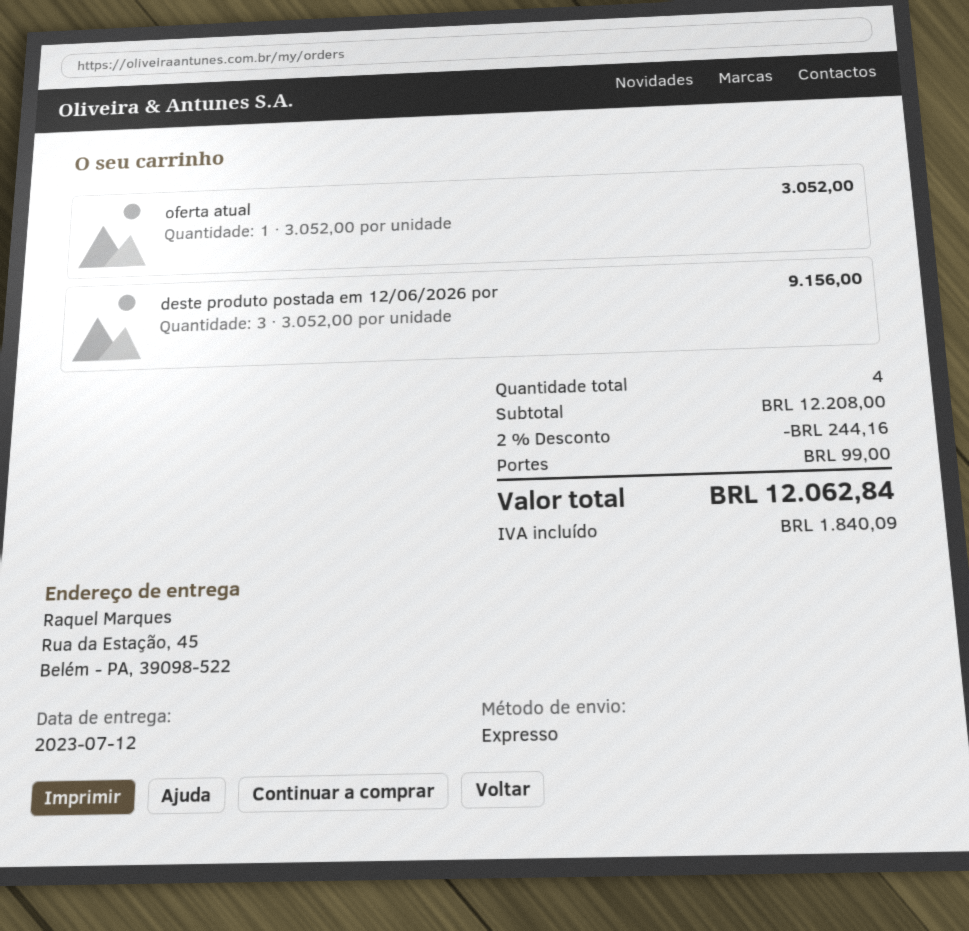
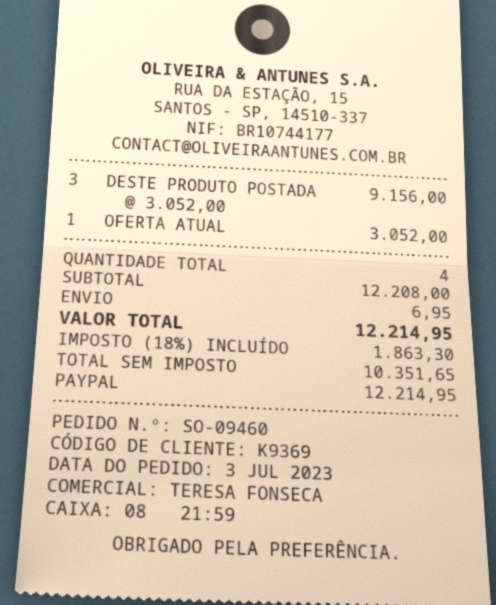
discount: 2% = 244.16 -> none
shipping: 99.00 -> 6.95
tax: 1840.09 -> 1863.30
total: 12062.84 -> 12214.95

